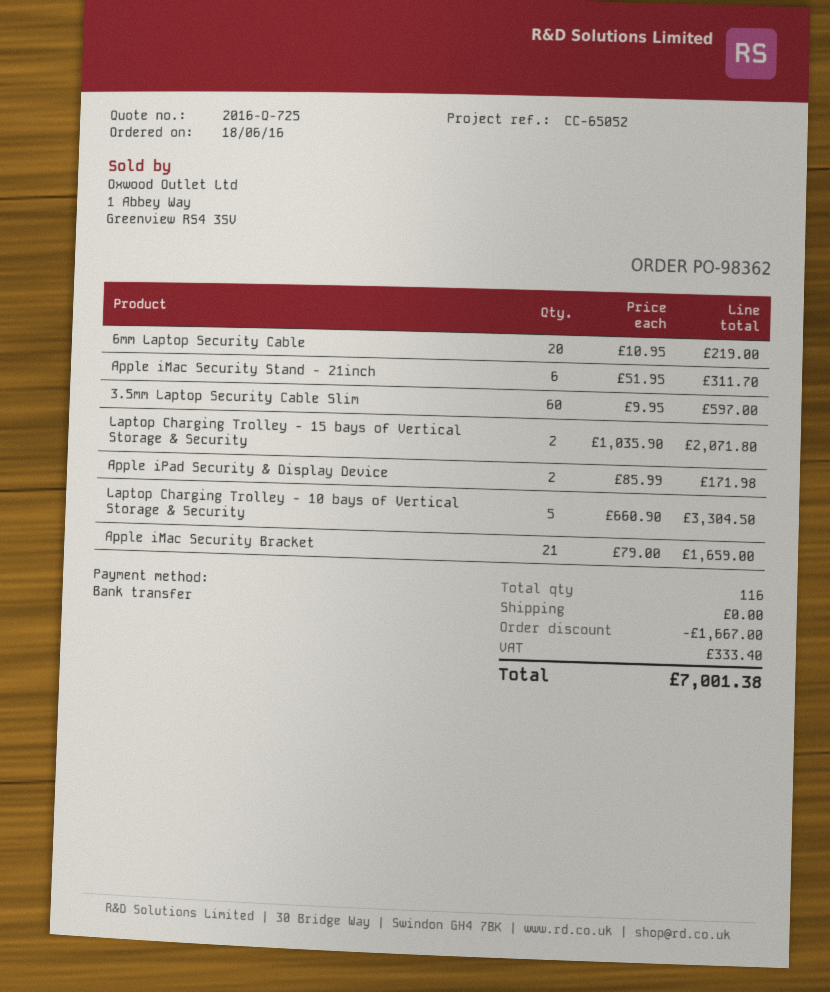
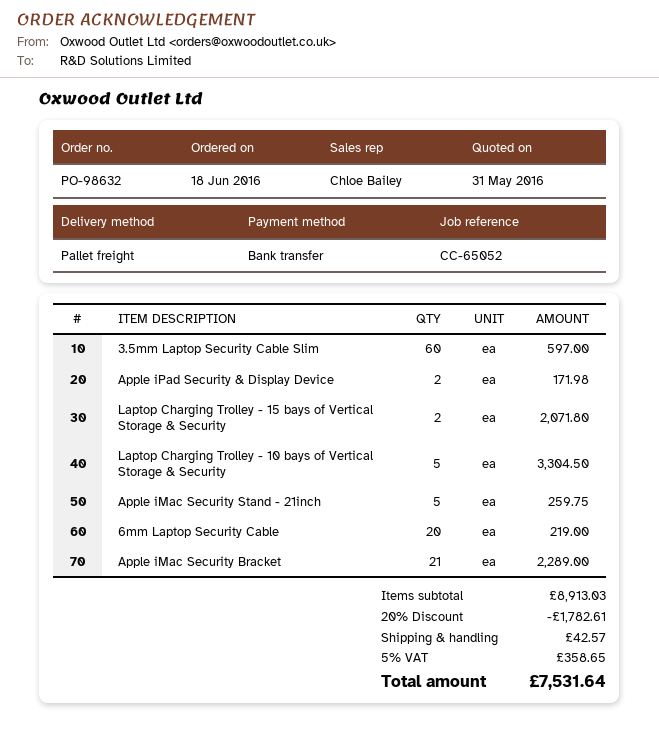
order number: PO-98362 -> PO-98632
Apple iMac Security Stand - 21inch: 6 for 311.70 -> 5 for 259.75
Apple iMac Security Bracket: 21 for 1659.00 -> 21 for 2289.00
discount: 1667.00 -> 1782.61
shipping: 0.00 -> 42.57
tax: 333.40 -> 358.65
total: 7001.38 -> 7531.64

